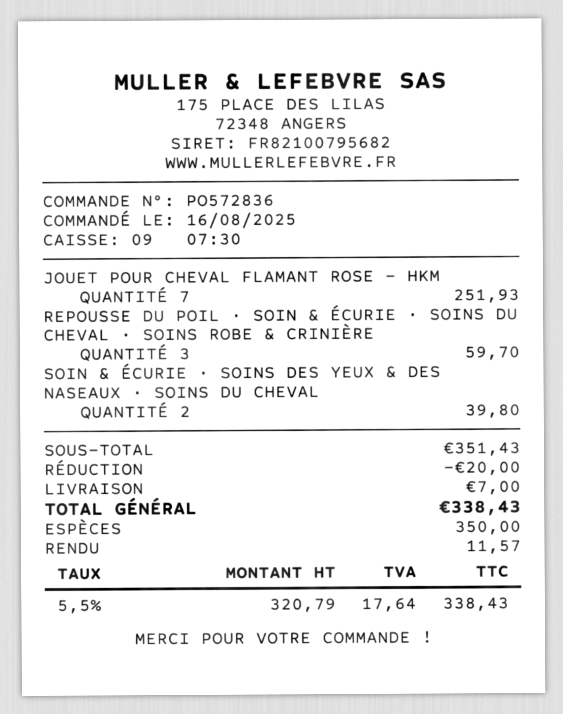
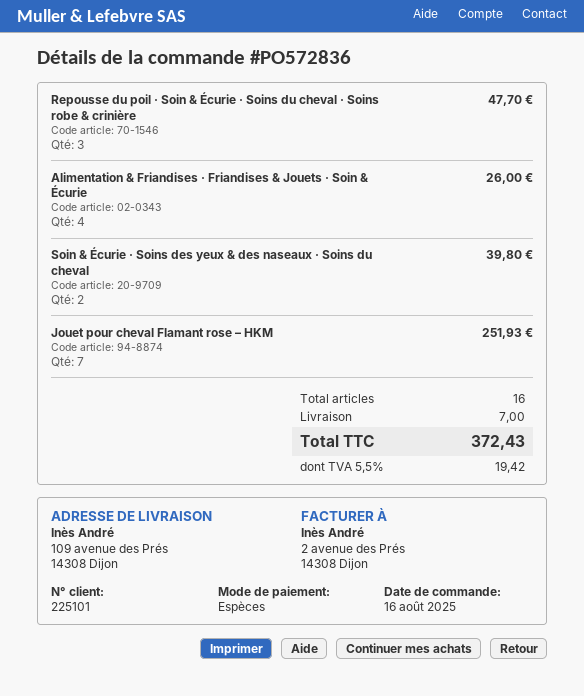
REPOUSSE DU POIL · SOIN & ÉCURIE · SOINS DU CHEVAL · SOINS ROBE & CRINIÈRE: 3 for 59.70 -> 3 for 47.70
Alimentation & Friandises · Friandises & Jouets · Soin & Écurie: none -> 4 for 26.00
discount: 20.00 -> none
tax: 5.5% = 17.64 -> 5.5% = 19.42
total: 338.43 -> 372.43

